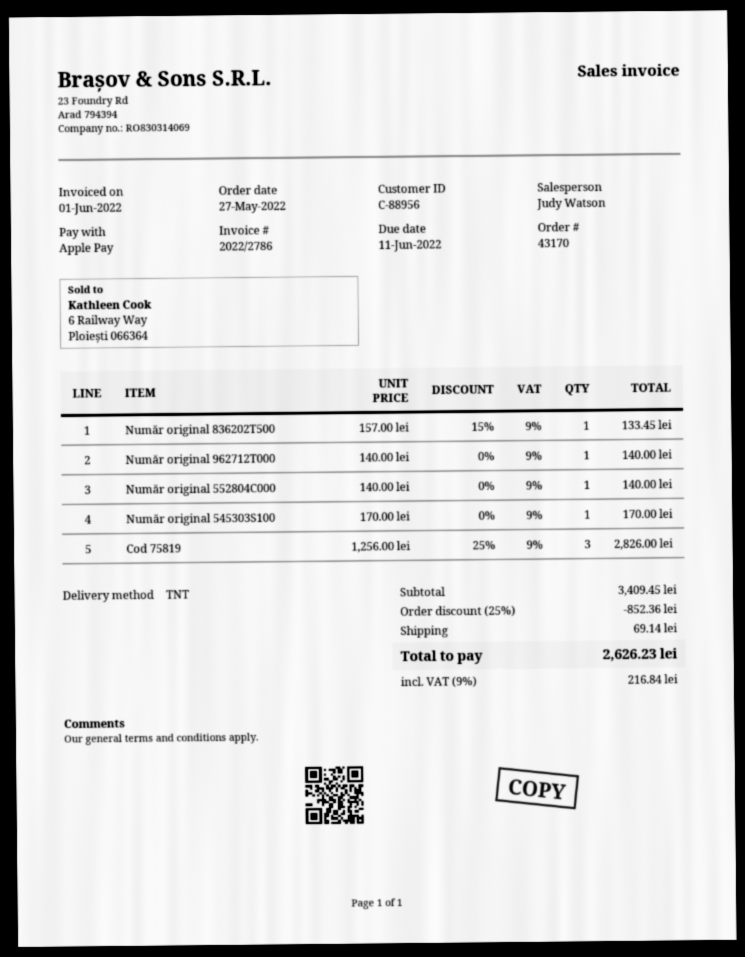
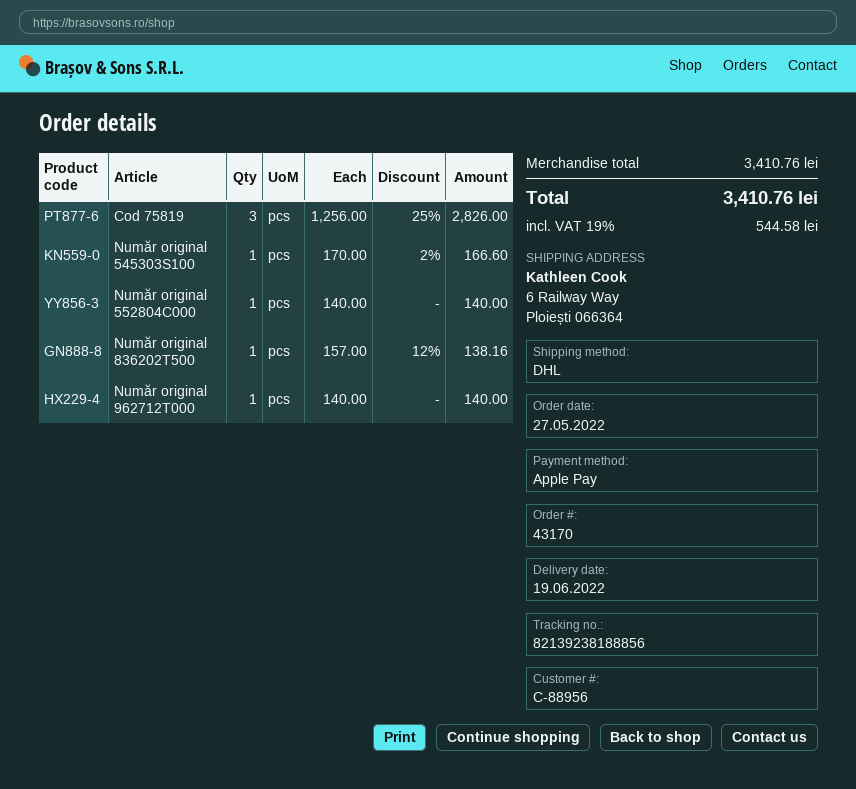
shipping method: TNT -> DHL
Număr original 836202T500: 1 x 157.00 - 15% = 133.45 -> 1 x 157.00 - 12% = 138.16
Număr original 545303S100: 1 x 170.00 = 170.00 -> 1 x 170.00 - 2% = 166.60
subtotal: 3409.45 -> 3410.76
discount: 25% = 852.36 -> none
shipping: 69.14 -> none
tax: 9% = 216.84 -> 19% = 544.58
total: 2626.23 -> 3410.76

